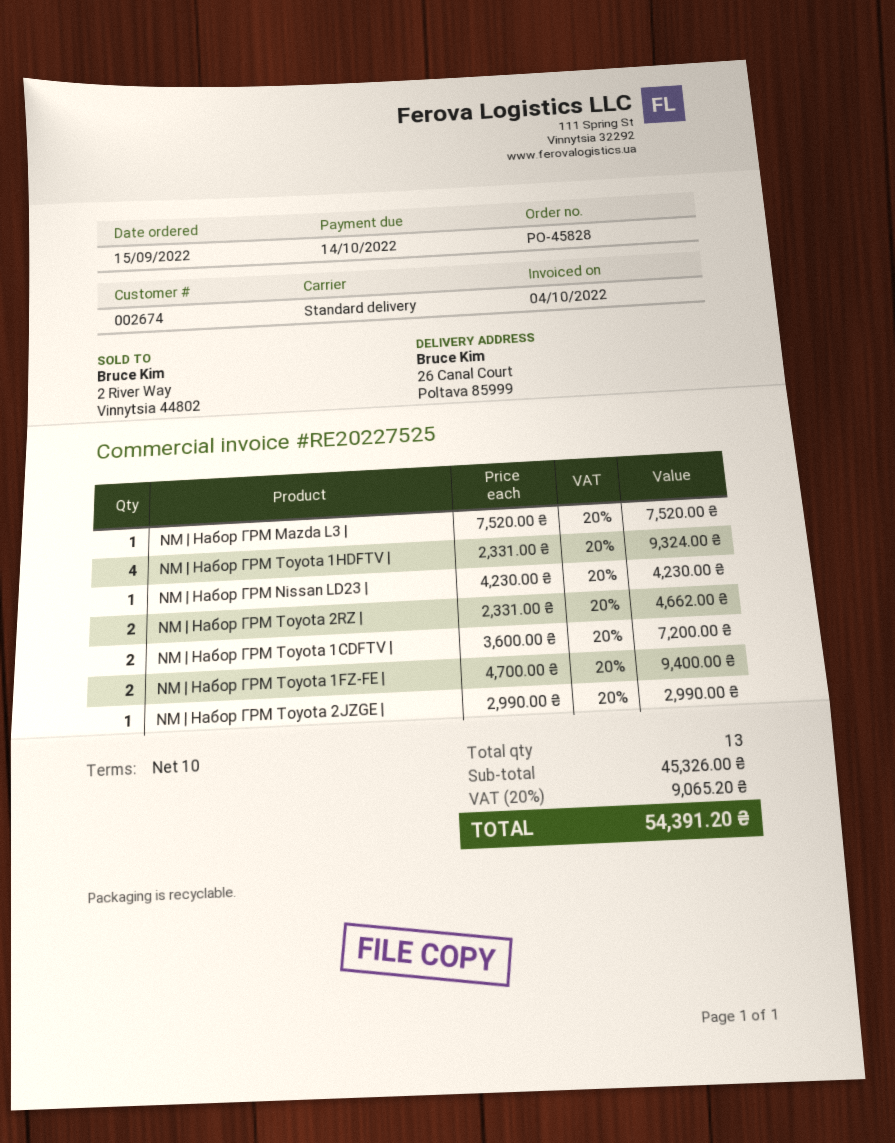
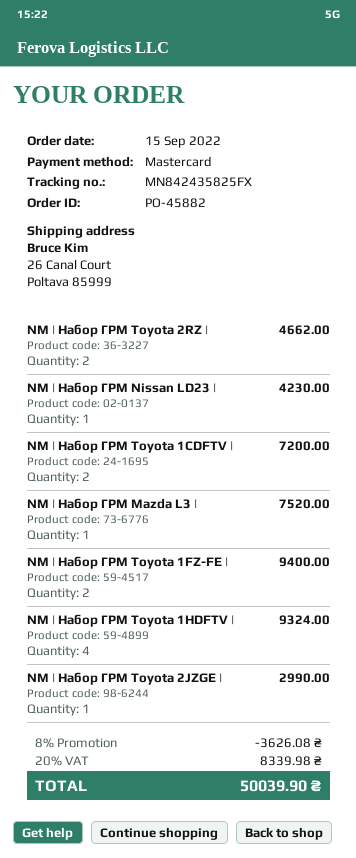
order number: PO-45828 -> PO-45882
discount: none -> 8% = 3626.08
tax: 20% = 9065.20 -> 20% = 8339.98
total: 54391.20 -> 50039.90

